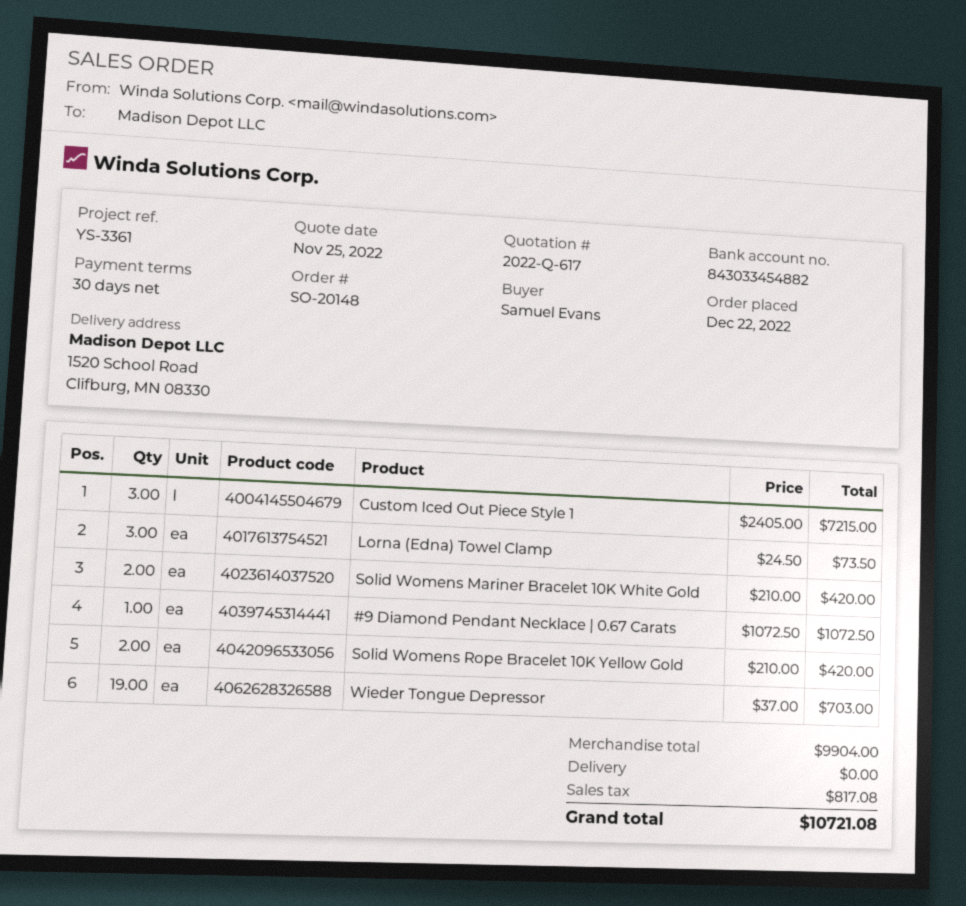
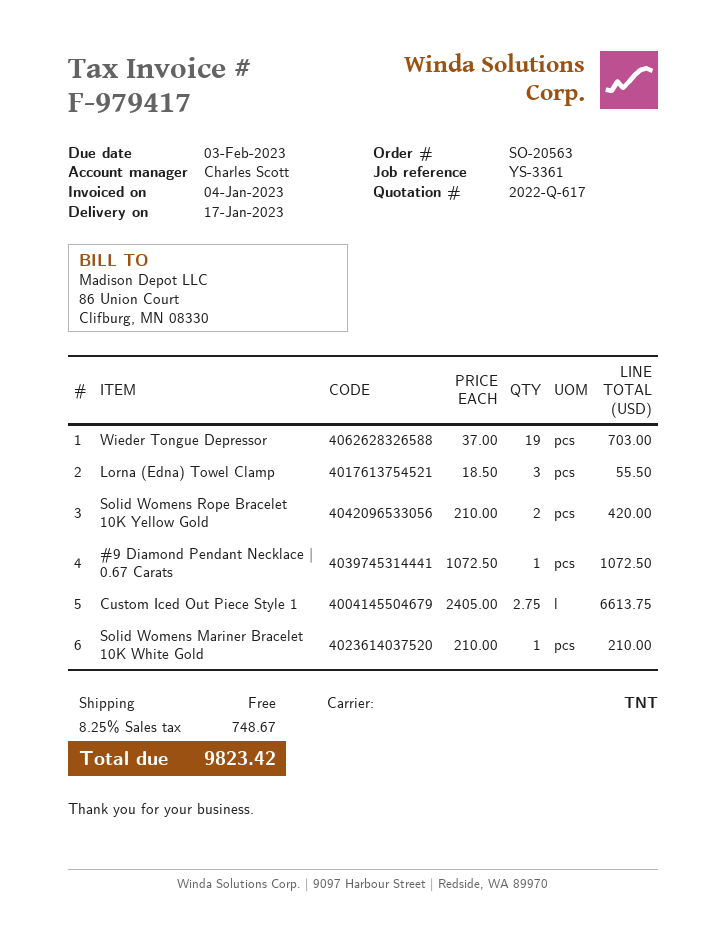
order number: SO-20148 -> SO-20563
Custom Iced Out Piece Style 1: 3 x 2405.00 = 7215.00 -> 2.75 x 2405.00 = 6613.75
Lorna (Edna) Towel Clamp: 3 x 24.50 = 73.50 -> 3 x 18.50 = 55.50
Solid Womens Mariner Bracelet 10K White Gold: 2 x 210.00 = 420.00 -> 1 x 210.00 = 210.00
tax: 817.08 -> 748.67
total: 10721.08 -> 9823.42

